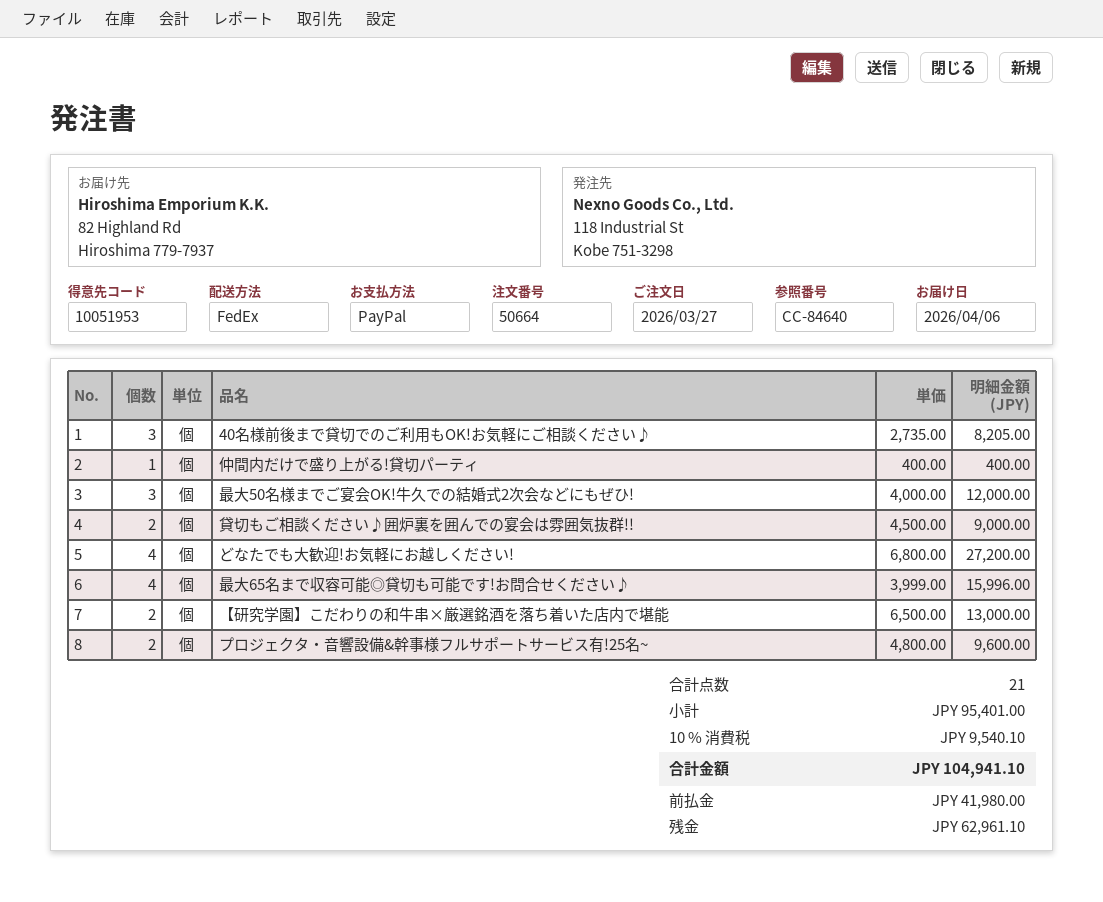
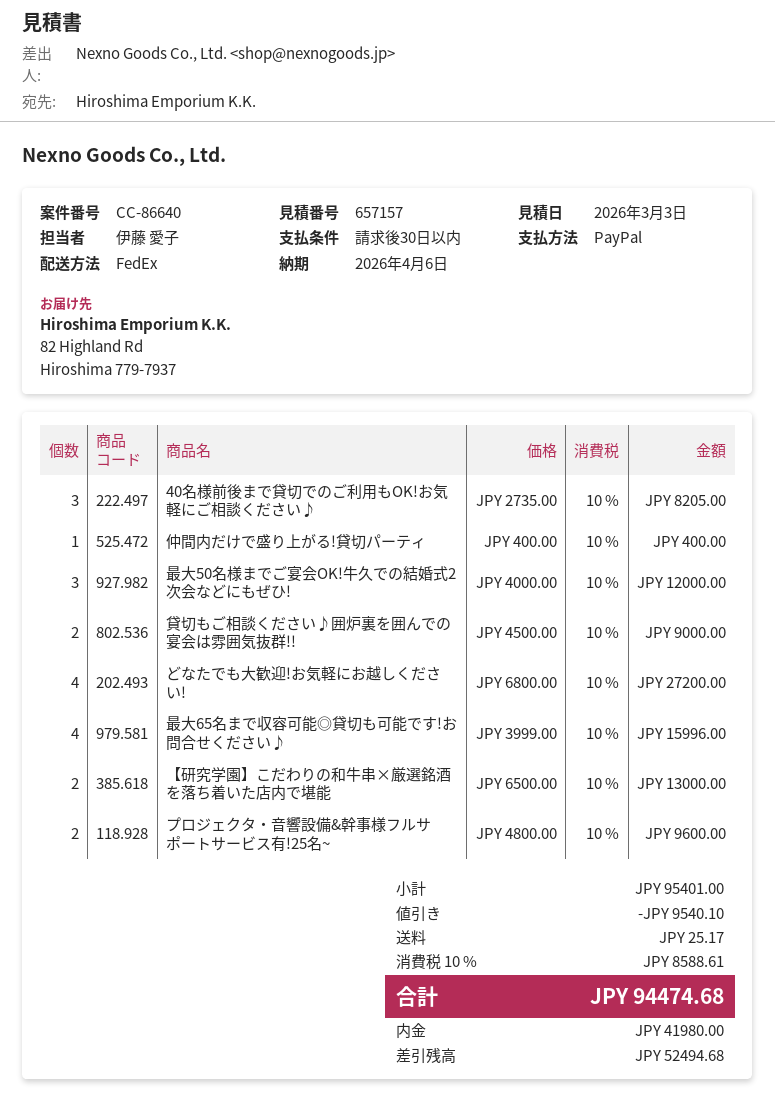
reference: CC-84640 -> CC-86640
discount: none -> 9540.10
shipping: none -> 25.17
tax: 10% = 9540.10 -> 10% = 8588.61
total: 104941.10 -> 94474.68
balance: 62961.10 -> 52494.68

